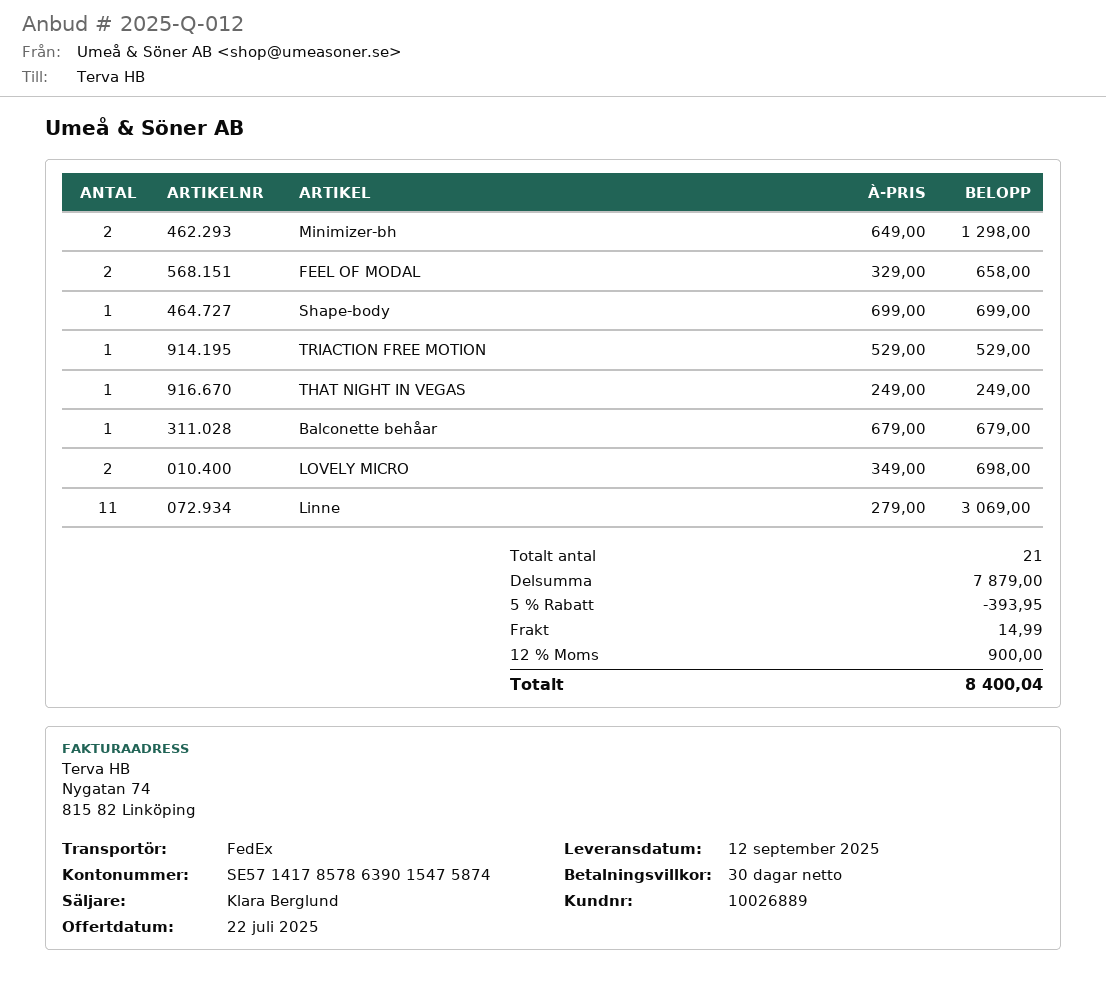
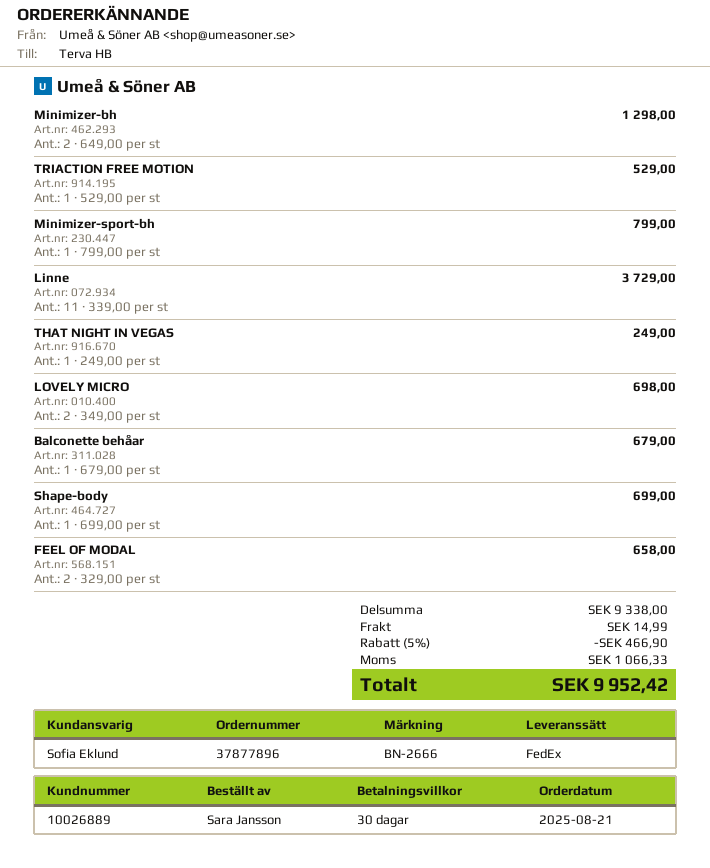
sales rep: Klara Berglund -> Sofia Eklund
Linne: 11 x 279.00 = 3069.00 -> 11 x 339.00 = 3729.00
Minimizer-sport-bh: none -> 1 x 799.00 = 799.00
subtotal: 7879.00 -> 9338.00
discount: 5% = 393.95 -> 5% = 466.90
tax: 900.00 -> 1066.33
total: 8400.04 -> 9952.42

